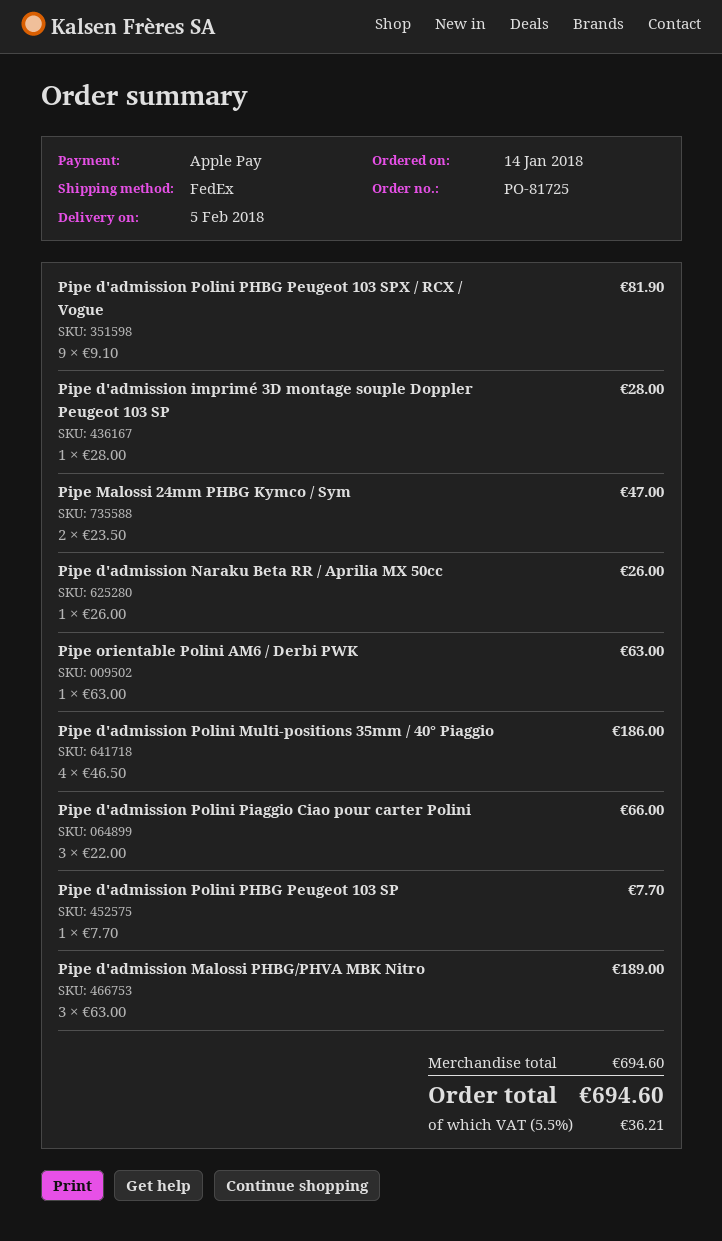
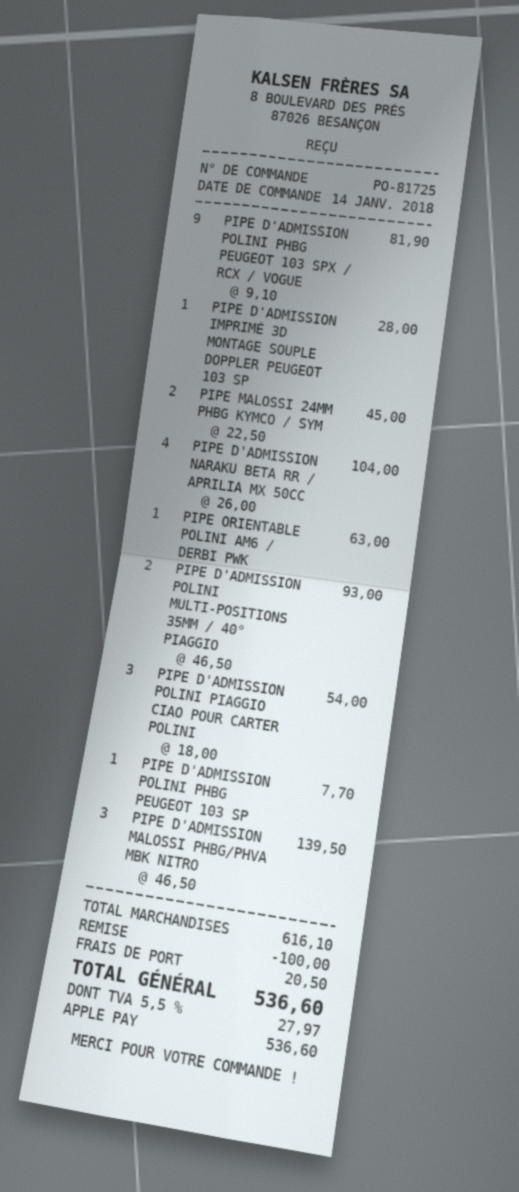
Pipe Malossi 24mm PHBG Kymco / Sym: 2 x 23.50 = 47.00 -> 2 x 22.50 = 45.00
Pipe d'admission Naraku Beta RR / Aprilia MX 50cc: 1 x 26.00 = 26.00 -> 4 x 26.00 = 104.00
Pipe d'admission Polini Multi-positions 35mm / 40° Piaggio: 4 x 46.50 = 186.00 -> 2 x 46.50 = 93.00
Pipe d'admission Polini Piaggio Ciao pour carter Polini: 3 x 22.00 = 66.00 -> 3 x 18.00 = 54.00
Pipe d'admission Malossi PHBG/PHVA MBK Nitro: 3 x 63.00 = 189.00 -> 3 x 46.50 = 139.50
subtotal: 694.60 -> 616.10
discount: none -> 100.00
shipping: none -> 20.50
tax: 5.5% = 36.21 -> 5.5% = 27.97
total: 694.60 -> 536.60

